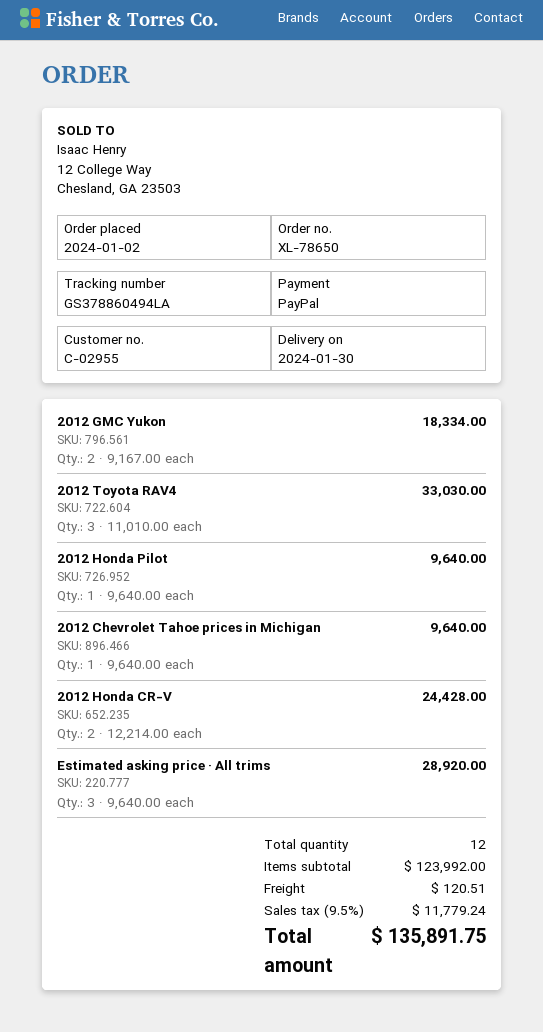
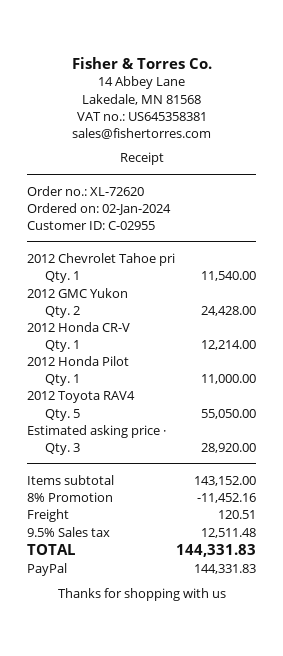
order number: XL-78650 -> XL-72620
2012 GMC Yukon: 2 for 18334.00 -> 2 for 24428.00
2012 Toyota RAV4: 3 for 33030.00 -> 5 for 55050.00
2012 Honda Pilot: 1 for 9640.00 -> 1 for 11000.00
2012 Chevrolet Tahoe prices in Michigan: 1 for 9640.00 -> 1 for 11540.00
2012 Honda CR-V: 2 for 24428.00 -> 1 for 12214.00
subtotal: 123992.00 -> 143152.00
discount: none -> 8% = 11452.16
tax: 9.5% = 11779.24 -> 9.5% = 12511.48
total: 135891.75 -> 144331.83

